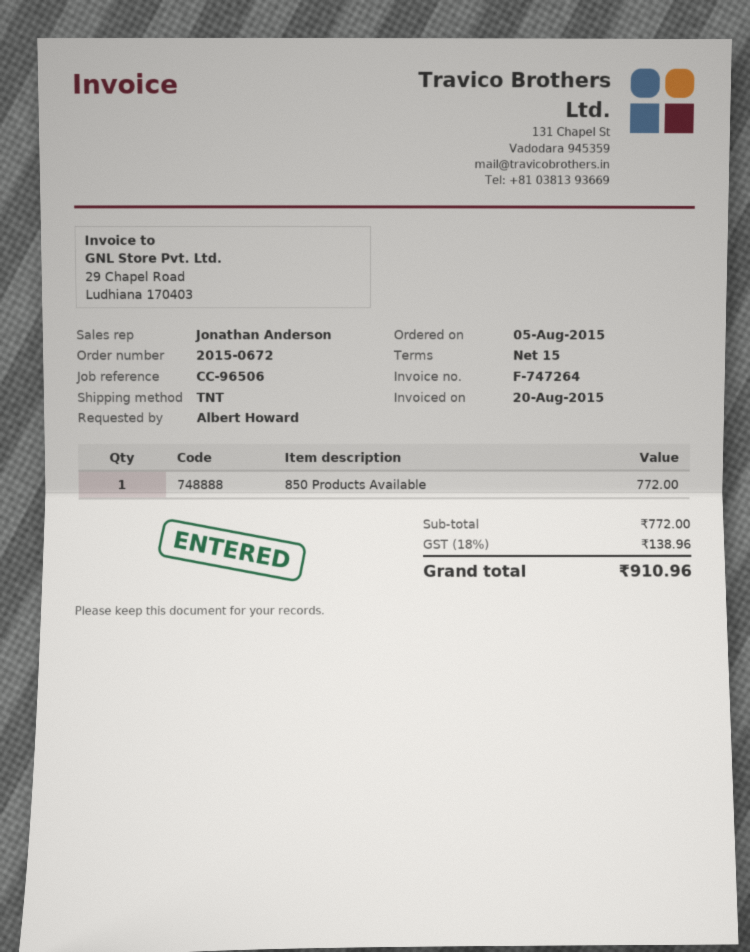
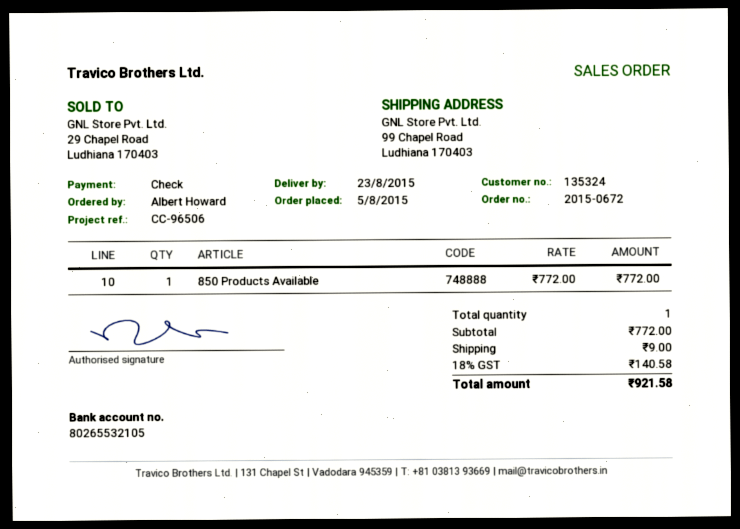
shipping: none -> 9.00
tax: 18% = 138.96 -> 18% = 140.58
total: 910.96 -> 921.58

